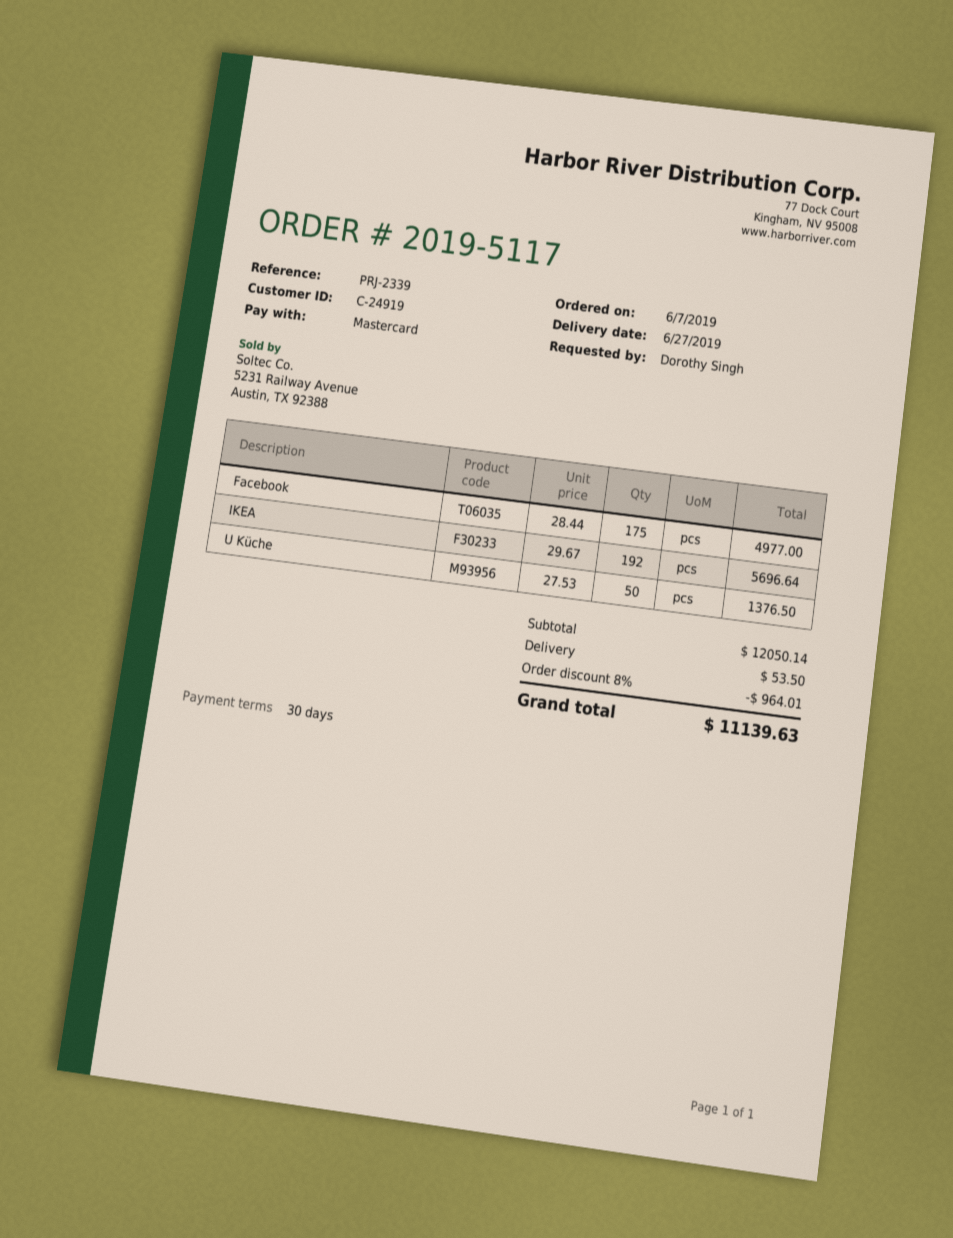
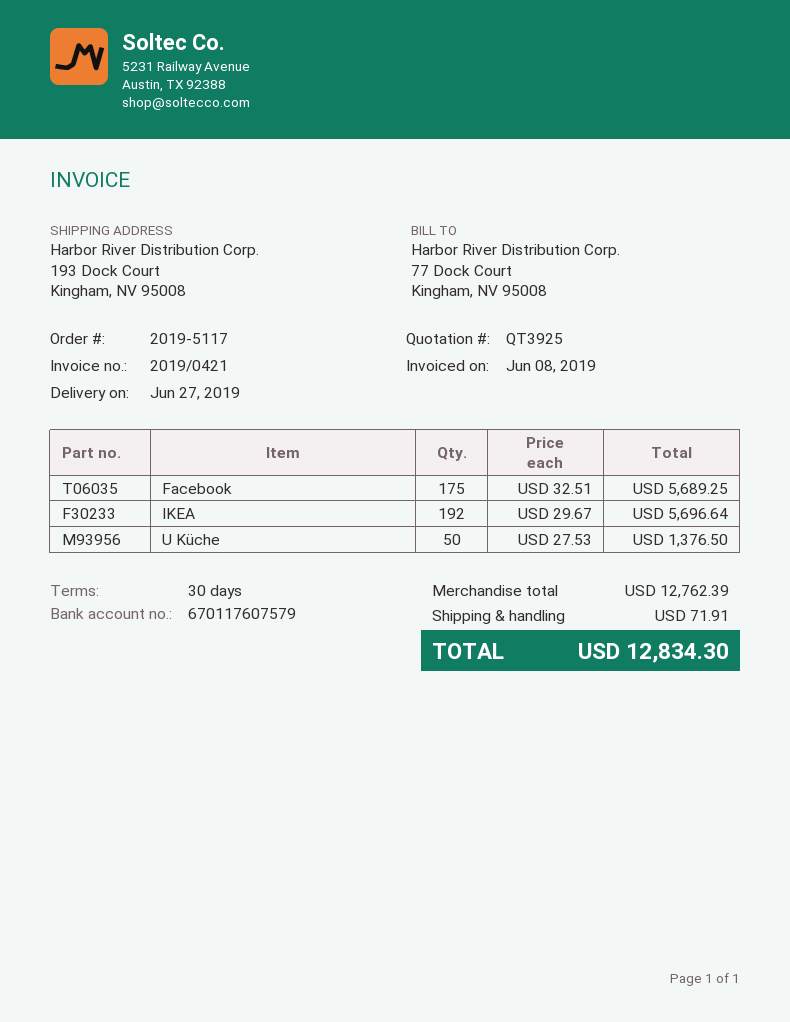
Facebook: 175 x 28.44 = 4977.00 -> 175 x 32.51 = 5689.25
subtotal: 12050.14 -> 12762.39
discount: 8% = 964.01 -> none
shipping: 53.50 -> 71.91
total: 11139.63 -> 12834.30

